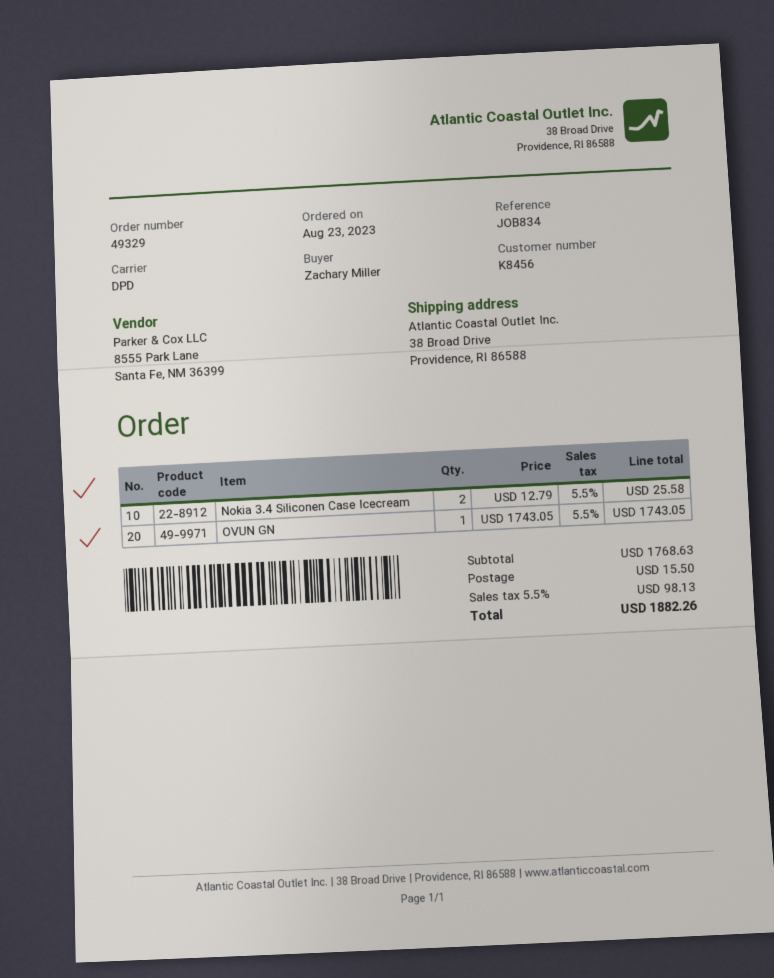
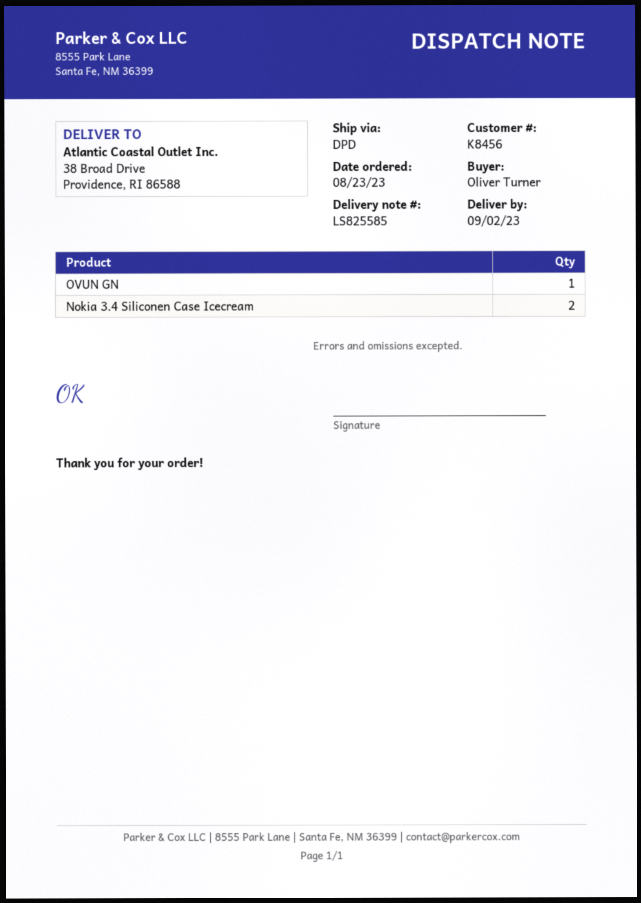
ordered by: Zachary Miller -> Oliver Turner

